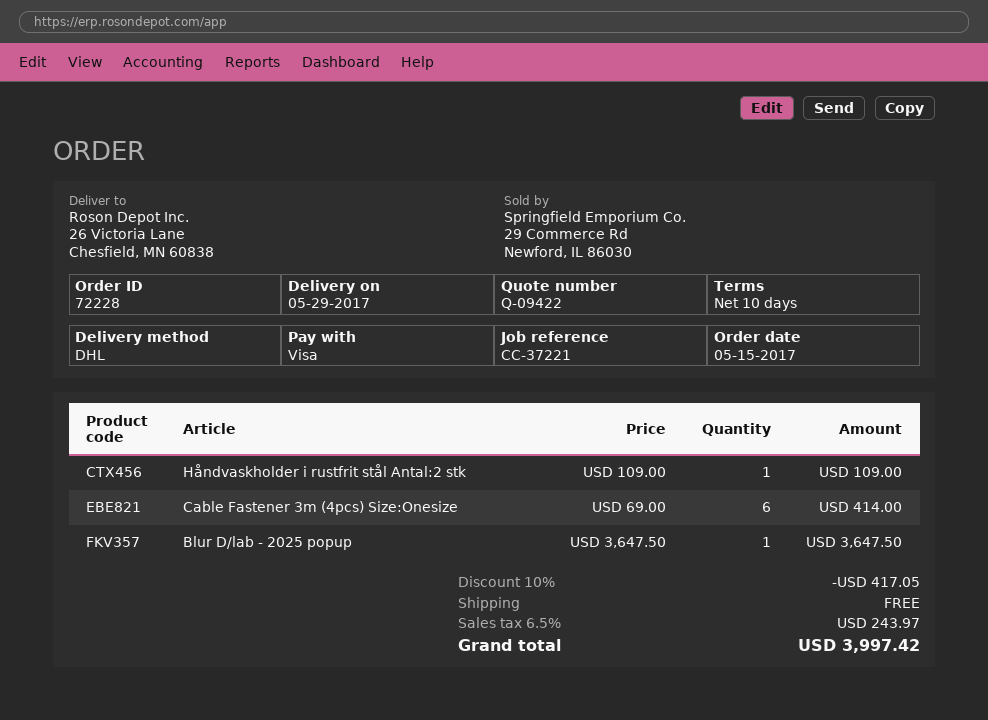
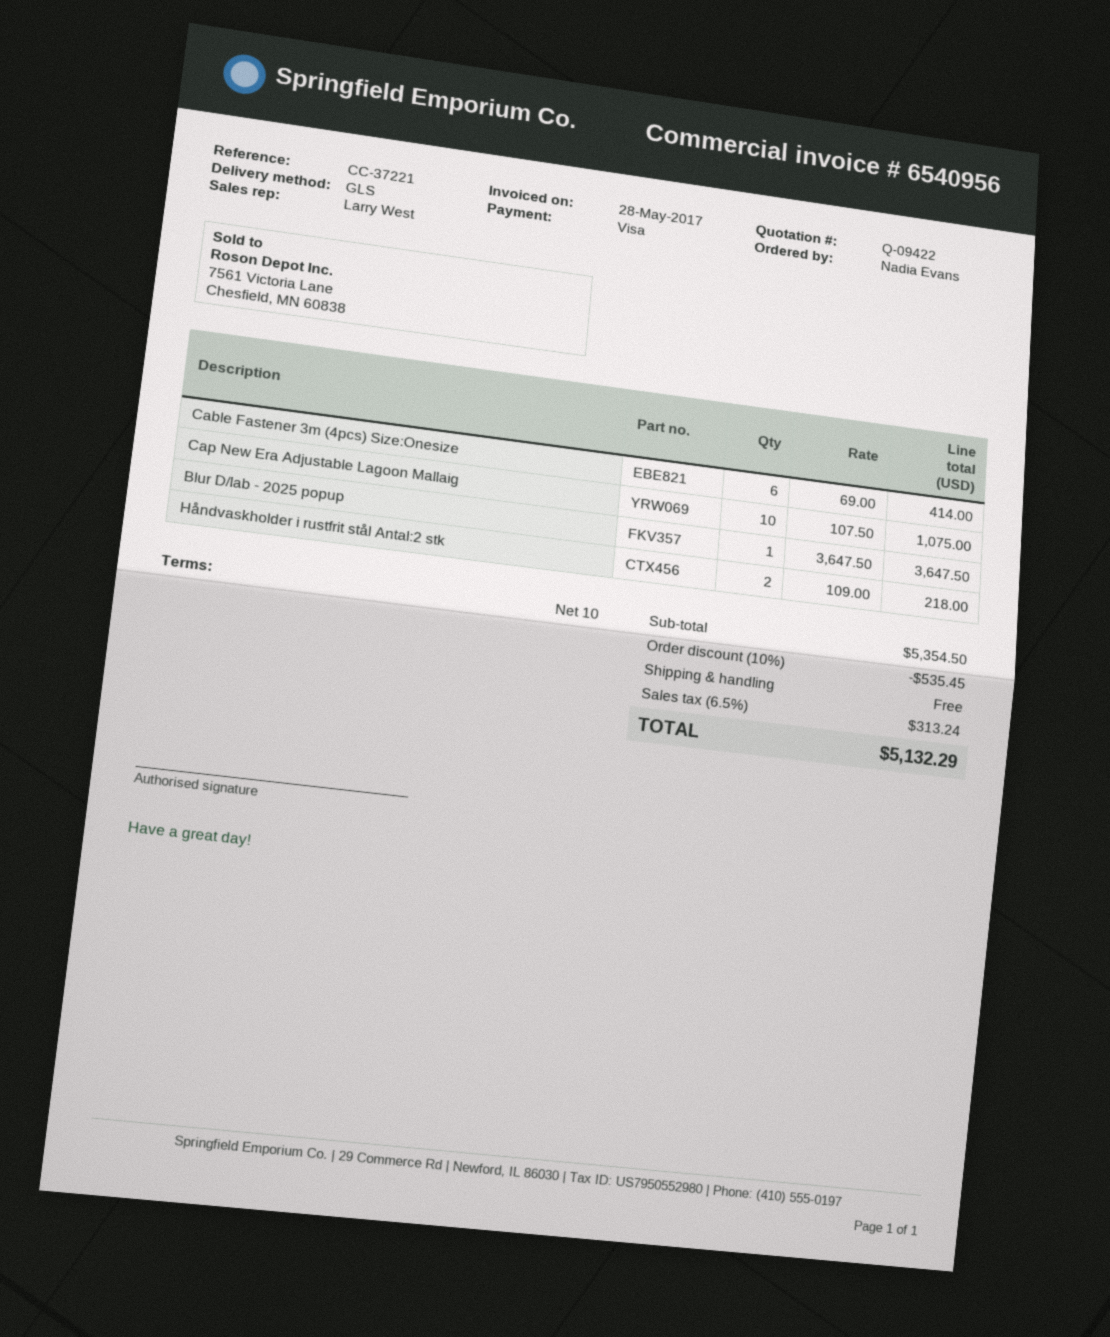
shipping method: DHL -> GLS
Håndvaskholder i rustfrit stål Antal:2 stk: 1 x 109.00 = 109.00 -> 2 x 109.00 = 218.00
Cap New Era Adjustable Lagoon Mallaig: none -> 10 x 107.50 = 1075.00
discount: 10% = 417.05 -> 10% = 535.45
tax: 6.5% = 243.97 -> 6.5% = 313.24
total: 3997.42 -> 5132.29

